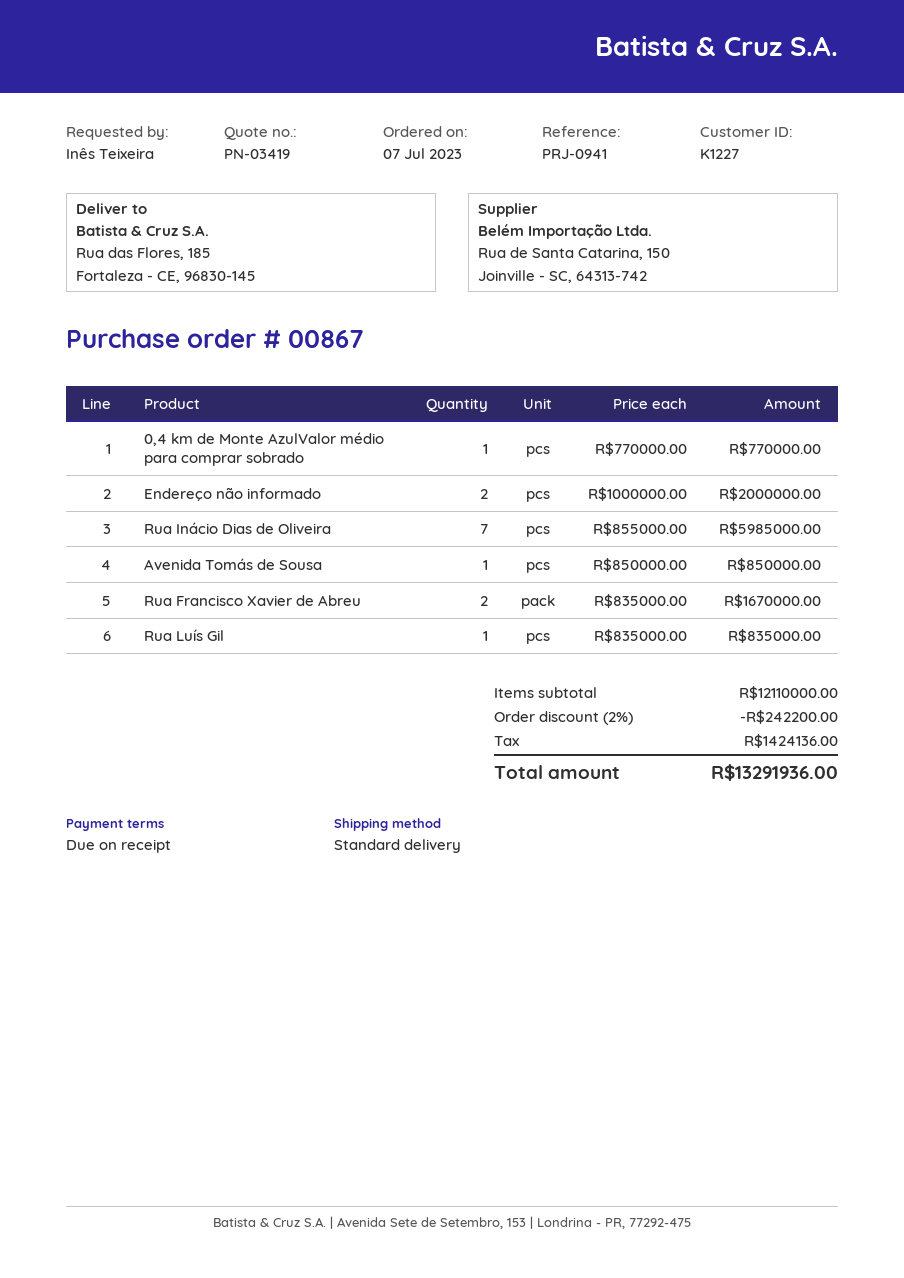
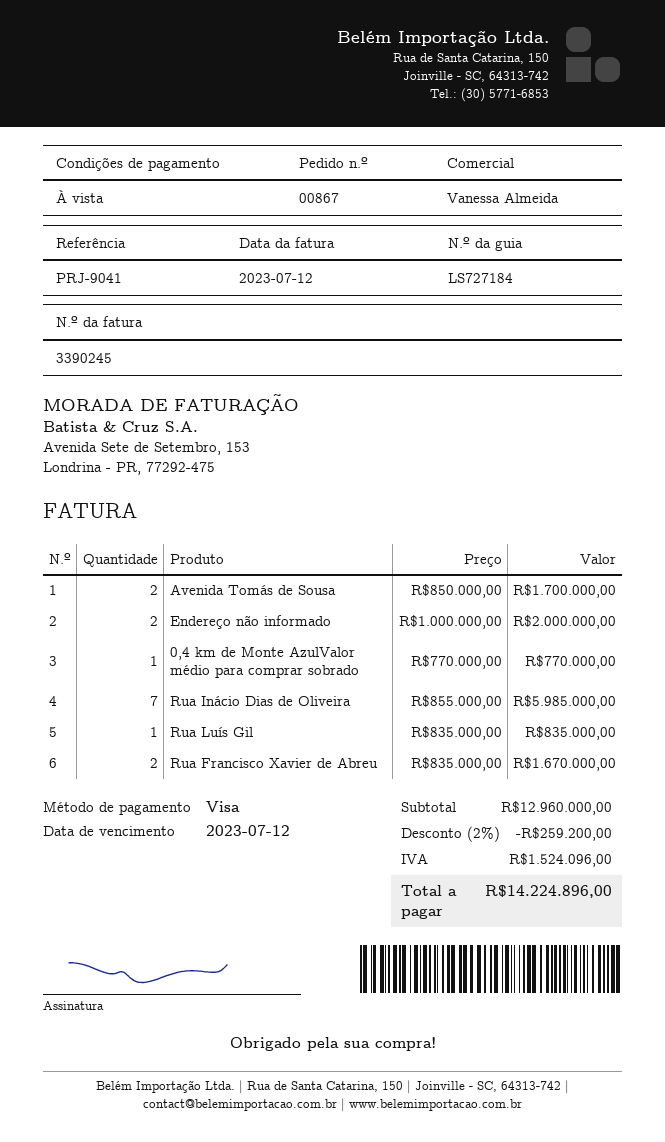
reference: PRJ-0941 -> PRJ-9041
Avenida Tomás de Sousa: 1 x 850000.00 = 850000.00 -> 2 x 850000.00 = 1700000.00
subtotal: 12110000.00 -> 12960000.00
discount: 2% = 242200.00 -> 2% = 259200.00
tax: 1424136.00 -> 1524096.00
total: 13291936.00 -> 14224896.00

